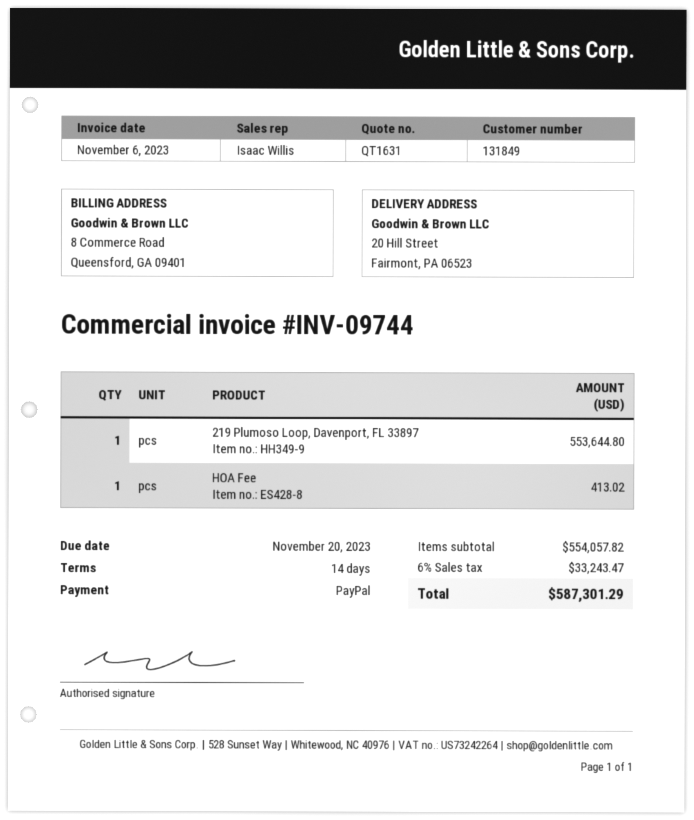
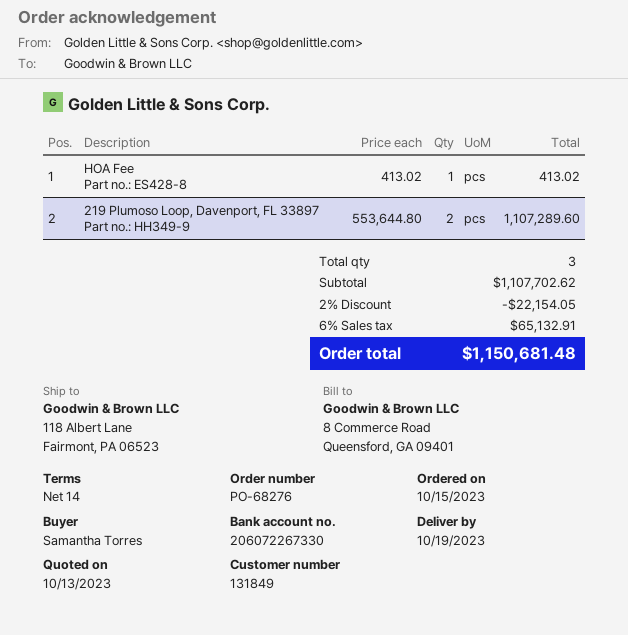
ship to: 20 Hill Street, Fairmont, PA 06523 -> 118 Albert Lane, Fairmont, PA 06523
219 Plumoso Loop, Davenport, FL 33897: 1 for 553644.80 -> 2 for 1107289.60
subtotal: 554057.82 -> 1107702.62
discount: none -> 2% = 22154.05
tax: 6% = 33243.47 -> 6% = 65132.91
total: 587301.29 -> 1150681.48

